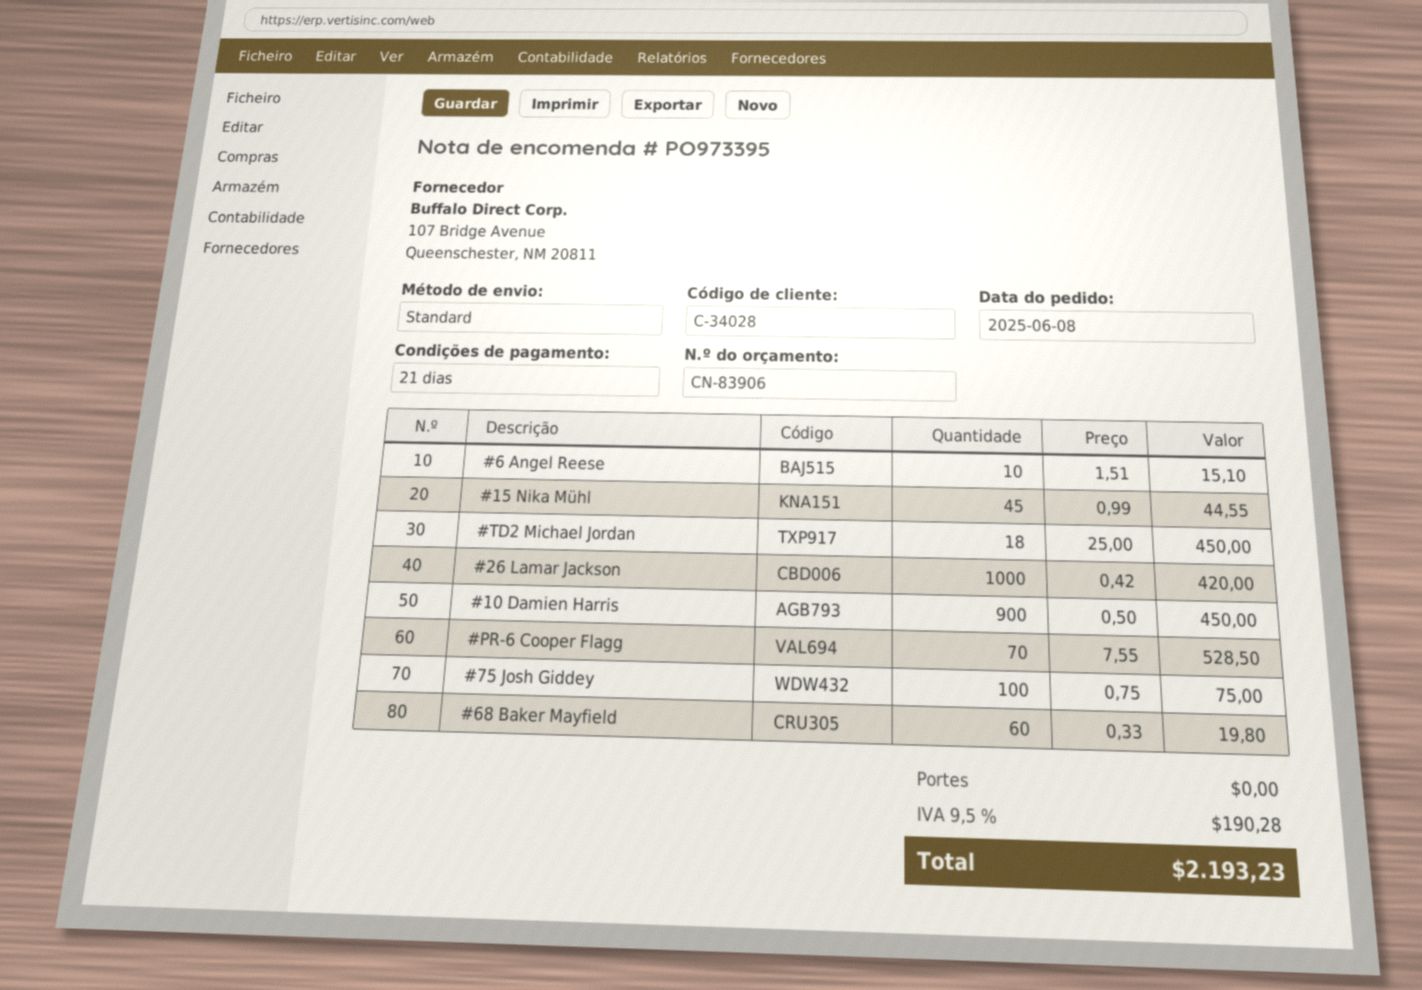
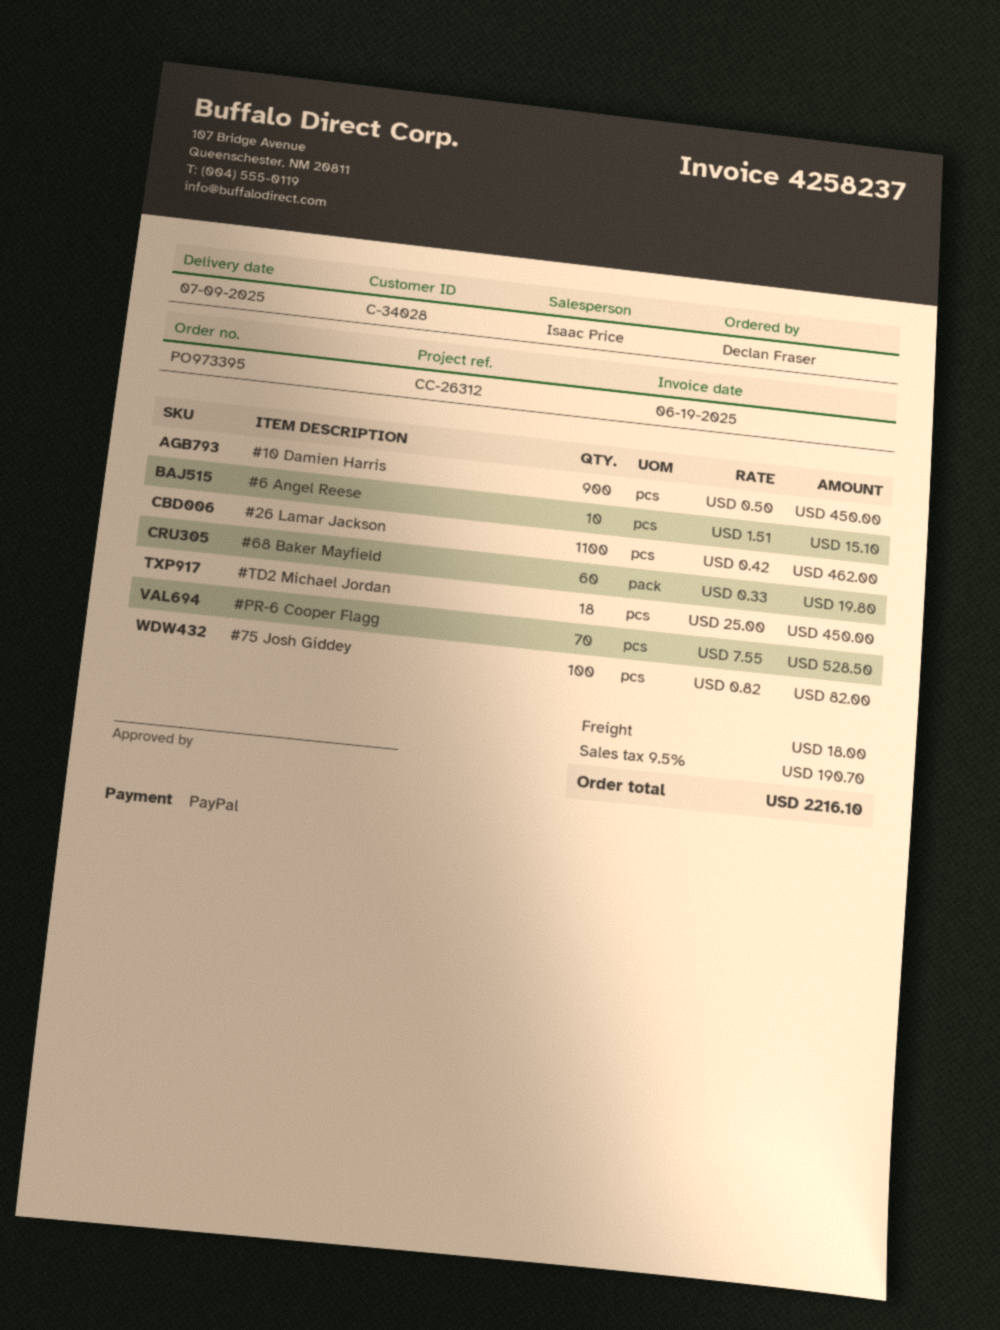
#15 Nika Mühl: 45 x 0.99 = 44.55 -> none
#26 Lamar Jackson: 1000 x 0.42 = 420.00 -> 1100 x 0.42 = 462.00
#75 Josh Giddey: 100 x 0.75 = 75.00 -> 100 x 0.82 = 82.00
shipping: 0.00 -> 18.00
tax: 9.5% = 190.28 -> 9.5% = 190.70
total: 2193.23 -> 2216.10

